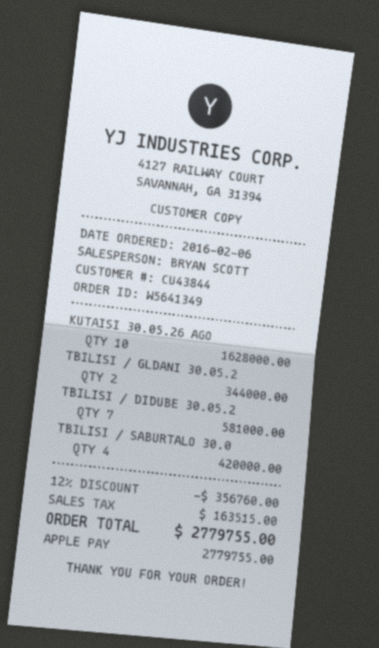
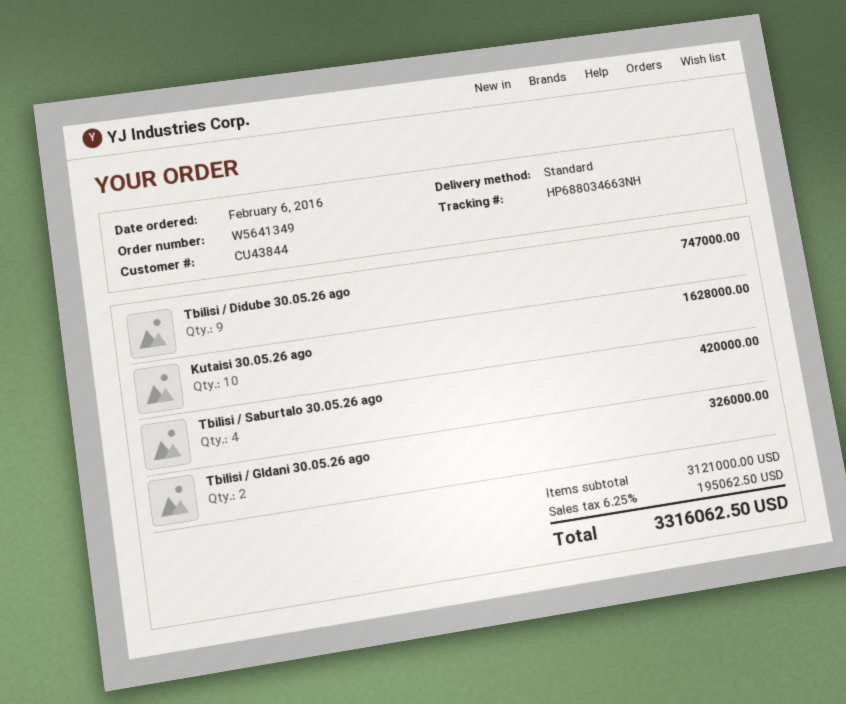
TBILISI / GLDANI 30.05.2: 2 for 344000.00 -> 2 for 326000.00
TBILISI / DIDUBE 30.05.2: 7 for 581000.00 -> 9 for 747000.00
discount: 12% = 356760.00 -> none
tax: 163515.00 -> 195062.50
total: 2779755.00 -> 3316062.50

